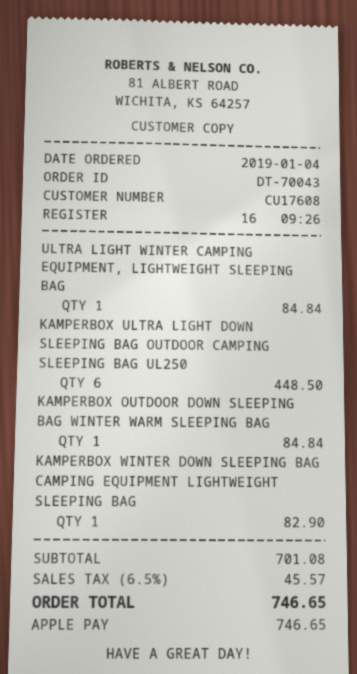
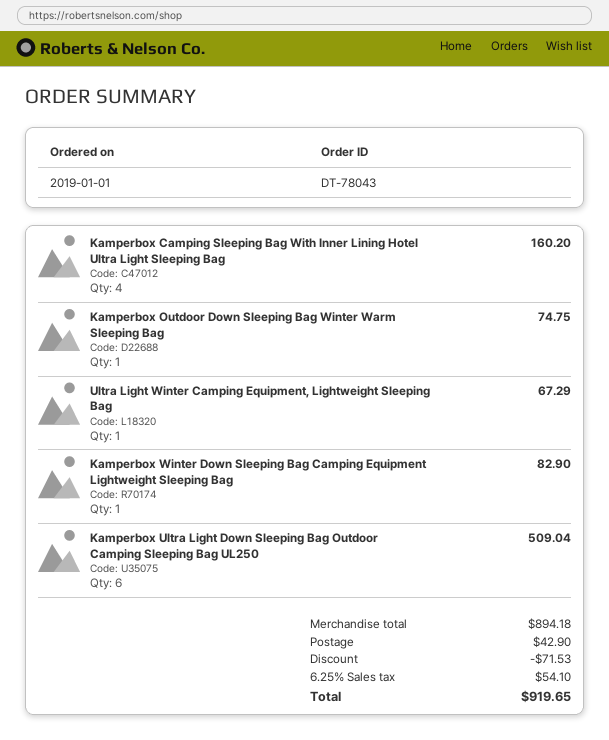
order number: DT-70043 -> DT-78043
order date: 2019-01-04 -> 2019-01-01
ULTRA LIGHT WINTER CAMPING EQUIPMENT, LIGHTWEIGHT SLEEPING BAG: 1 for 84.84 -> 1 for 67.29
KAMPERBOX ULTRA LIGHT DOWN SLEEPING BAG OUTDOOR CAMPING SLEEPING BAG UL250: 6 for 448.50 -> 6 for 509.04
KAMPERBOX OUTDOOR DOWN SLEEPING BAG WINTER WARM SLEEPING BAG: 1 for 84.84 -> 1 for 74.75
Kamperbox Camping Sleeping Bag With Inner Lining Hotel Ultra Light Sleeping Bag: none -> 4 for 160.20
subtotal: 701.08 -> 894.18
discount: none -> 71.53
shipping: none -> 42.90
tax: 6.5% = 45.57 -> 6.25% = 54.10
total: 746.65 -> 919.65

